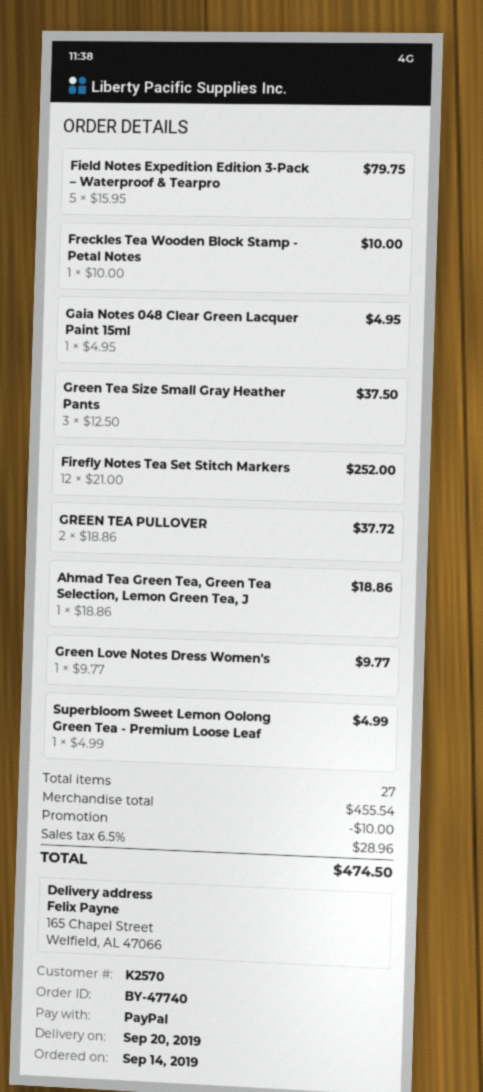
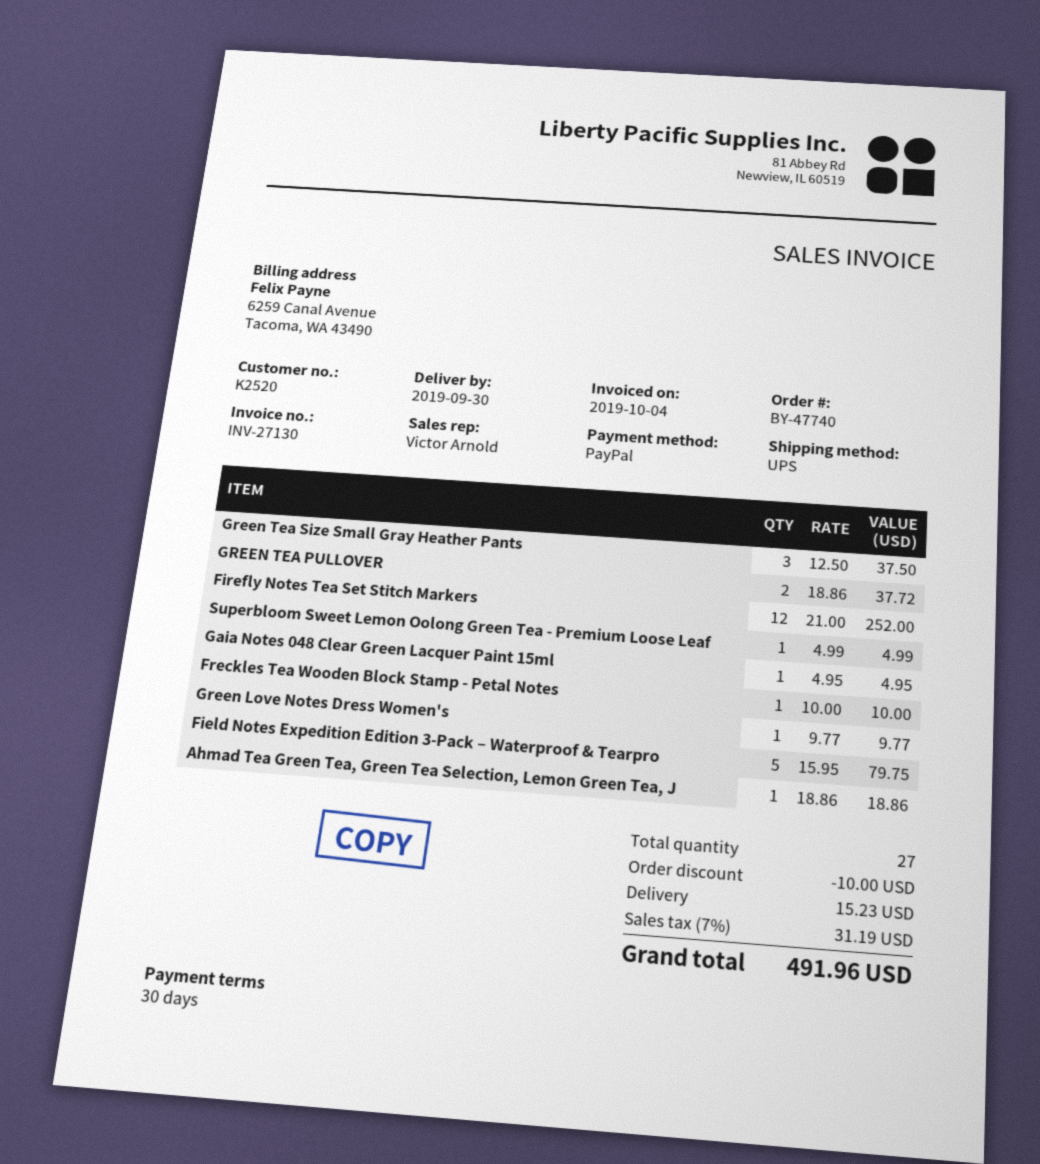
delivery date: 2019-09-20 -> 2019-09-30
customer number: K2570 -> K2520
shipping: none -> 15.23
tax: 6.5% = 28.96 -> 7% = 31.19
total: 474.50 -> 491.96

